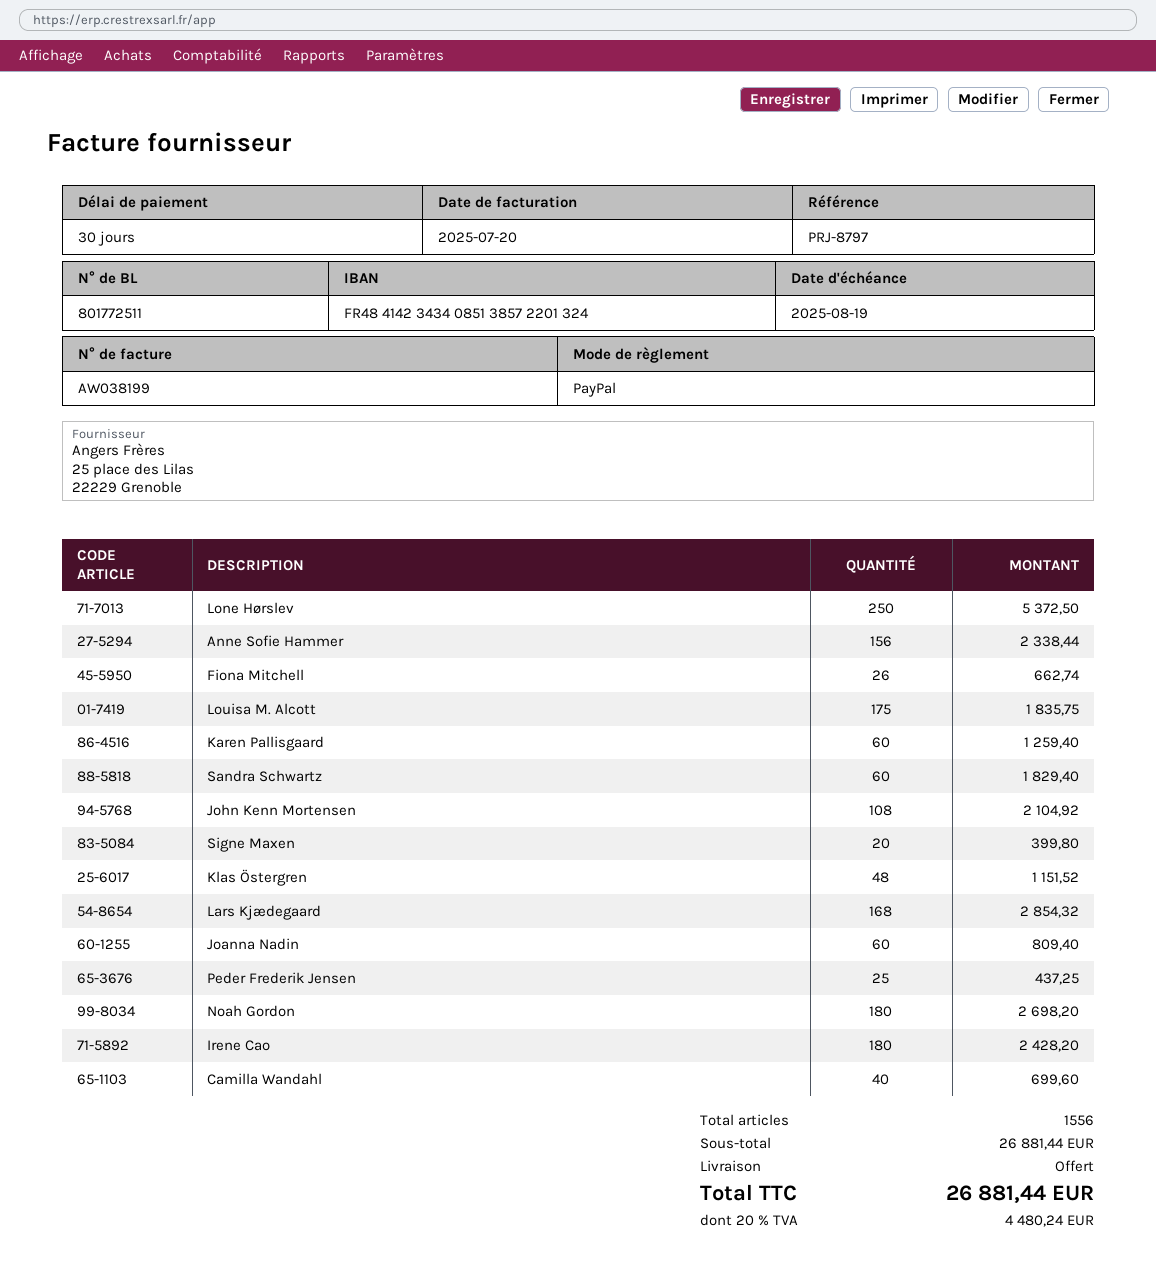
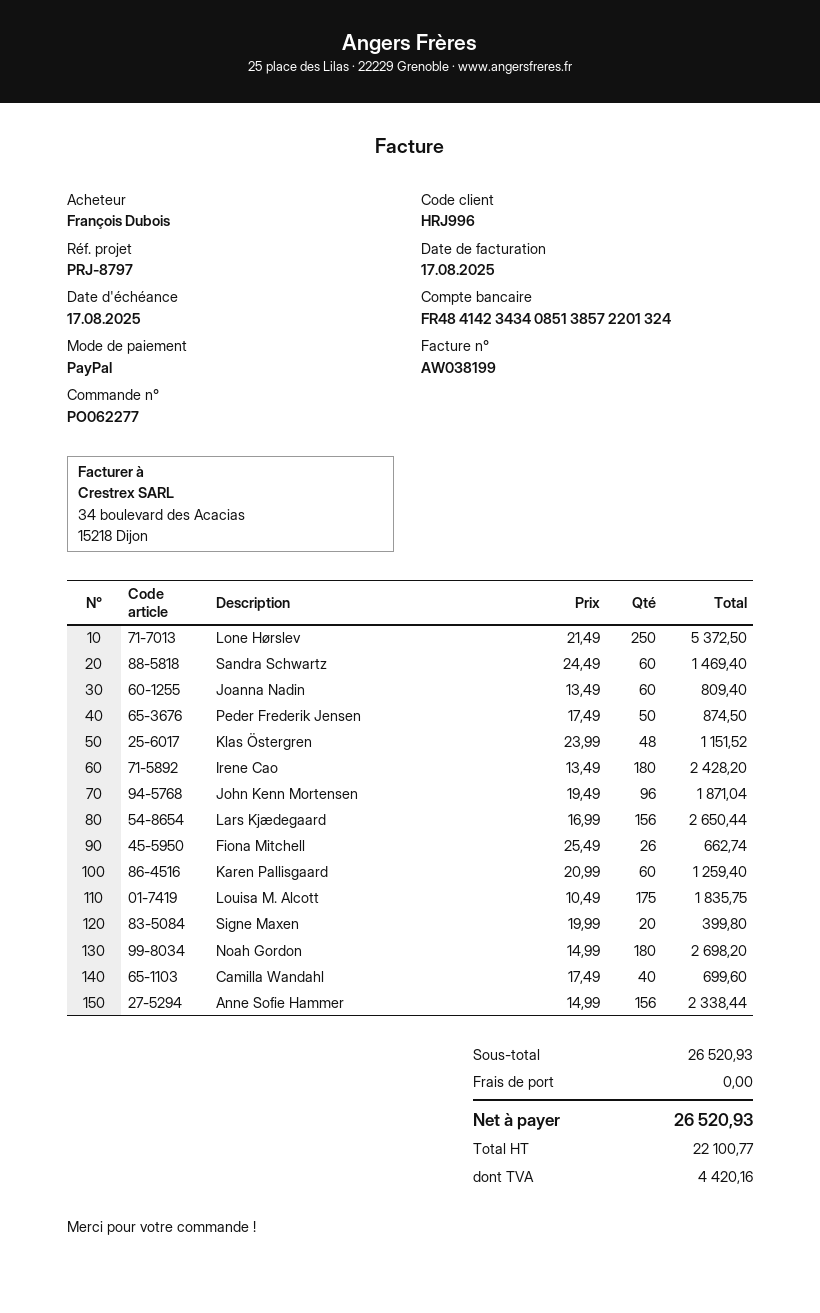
invoice date: 2025-07-20 -> 2025-08-17
due date: 2025-08-19 -> 2025-08-17
Sandra Schwartz: 60 for 1829.40 -> 60 for 1469.40
John Kenn Mortensen: 108 for 2104.92 -> 96 for 1871.04
Lars Kjædegaard: 168 for 2854.32 -> 156 for 2650.44
Peder Frederik Jensen: 25 for 437.25 -> 50 for 874.50
subtotal: 26881.44 -> 26520.93
tax: 4480.24 -> 4420.16
total: 26881.44 -> 26520.93

